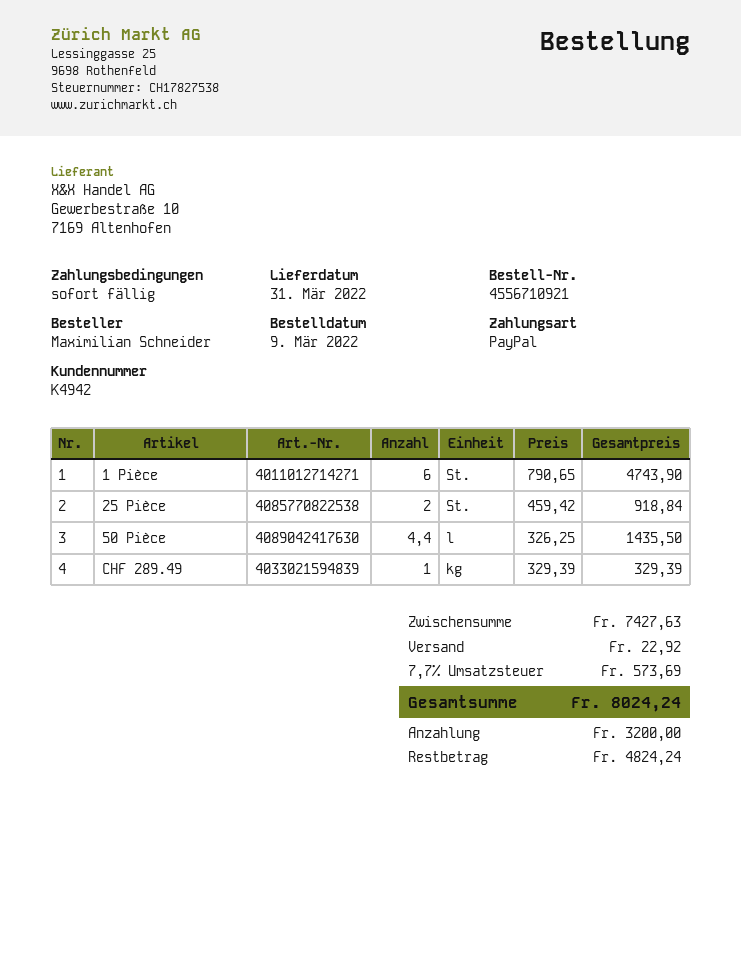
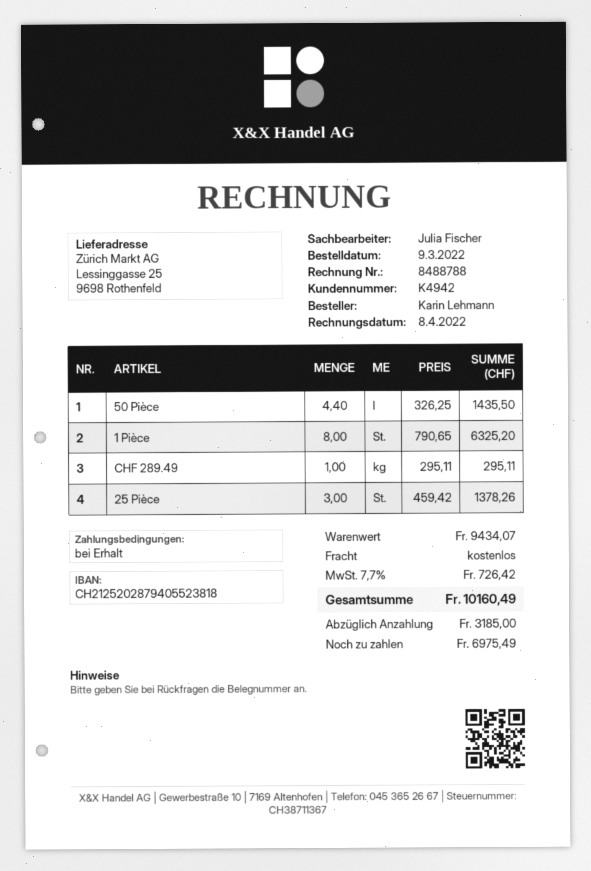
ordered by: Maximilian Schneider -> Karin Lehmann
1 Pièce: 6 x 790.65 = 4743.90 -> 8 x 790.65 = 6325.20
25 Pièce: 2 x 459.42 = 918.84 -> 3 x 459.42 = 1378.26
CHF 289.49: 1 x 329.39 = 329.39 -> 1 x 295.11 = 295.11
subtotal: 7427.63 -> 9434.07
shipping: 22.92 -> 0.00
tax: 7.7% = 573.69 -> 7.7% = 726.42
total: 8024.24 -> 10160.49
deposit: 3200.00 -> 3185.00
balance: 4824.24 -> 6975.49

